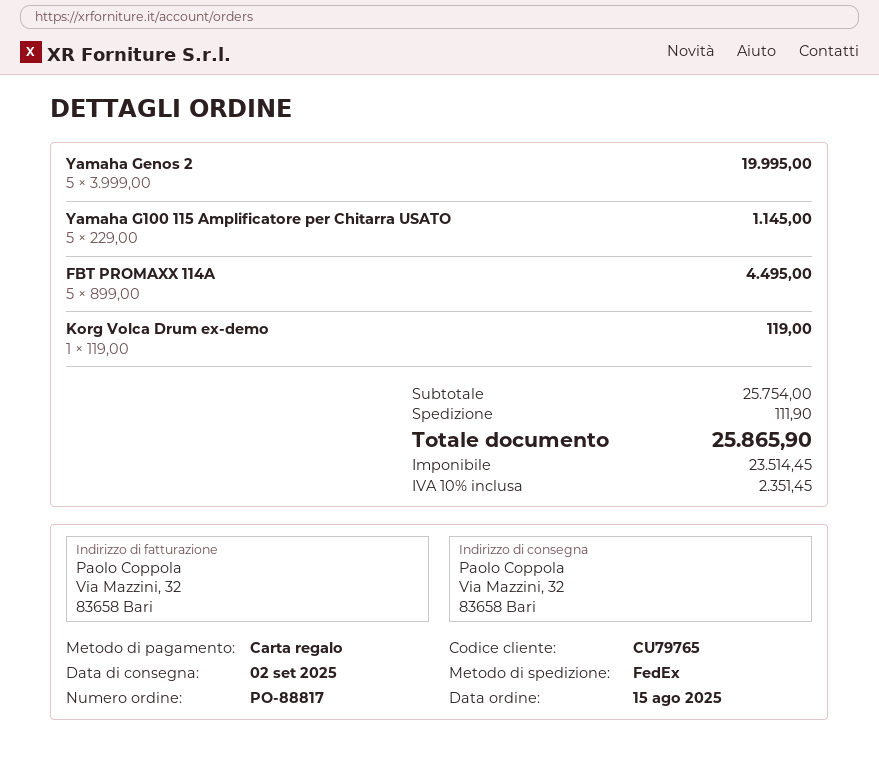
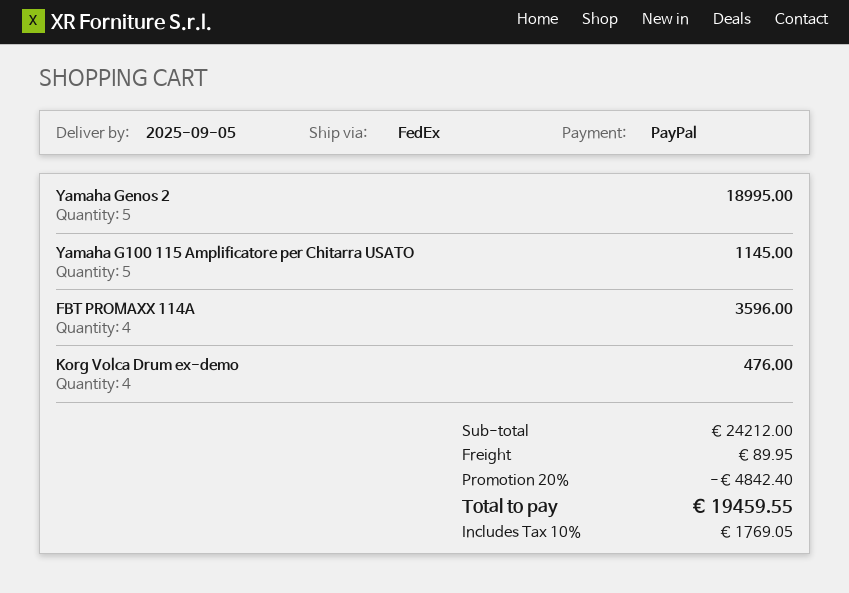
delivery date: 2025-09-02 -> 2025-09-05
payment method: gift card -> PayPal
Yamaha Genos 2: 5 for 19995.00 -> 5 for 18995.00
FBT PROMAXX 114A: 5 for 4495.00 -> 4 for 3596.00
Korg Volca Drum ex-demo: 1 for 119.00 -> 4 for 476.00
subtotal: 25754.00 -> 24212.00
discount: none -> 20% = 4842.40
shipping: 111.90 -> 89.95
tax: 10% = 2351.45 -> 10% = 1769.05
total: 25865.90 -> 19459.55

